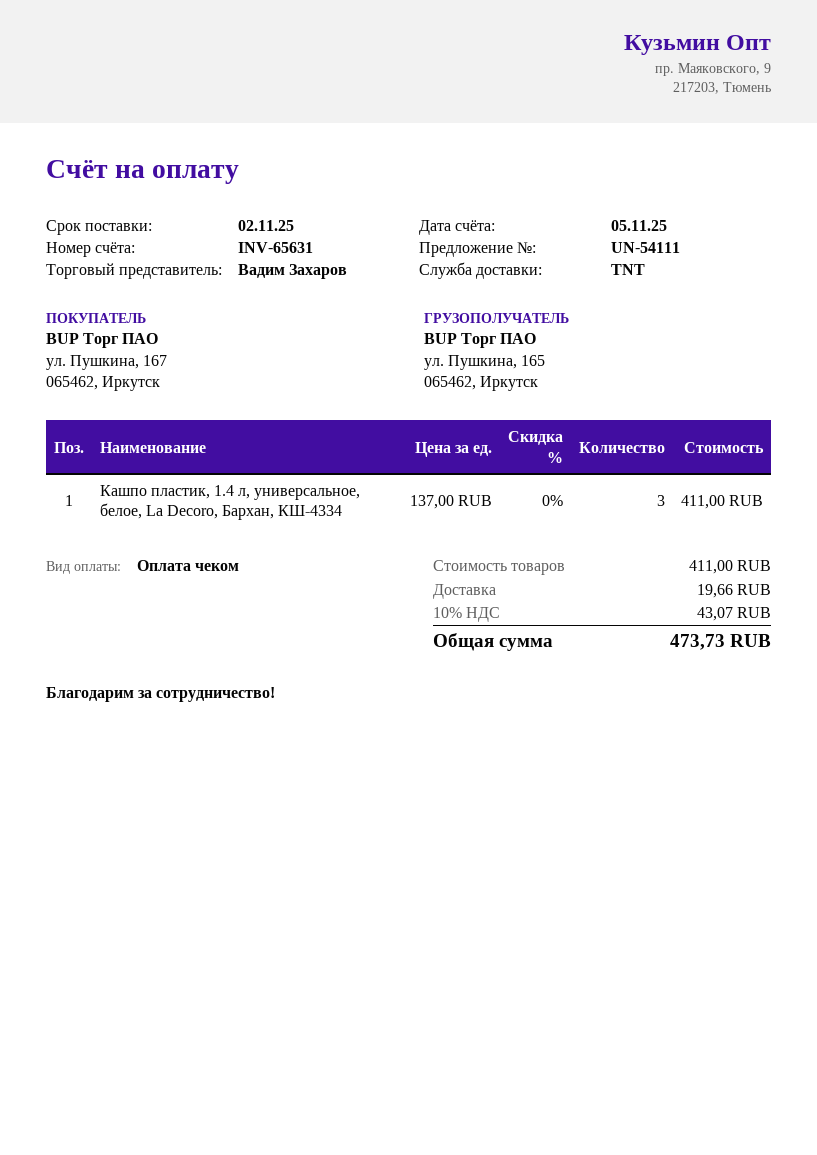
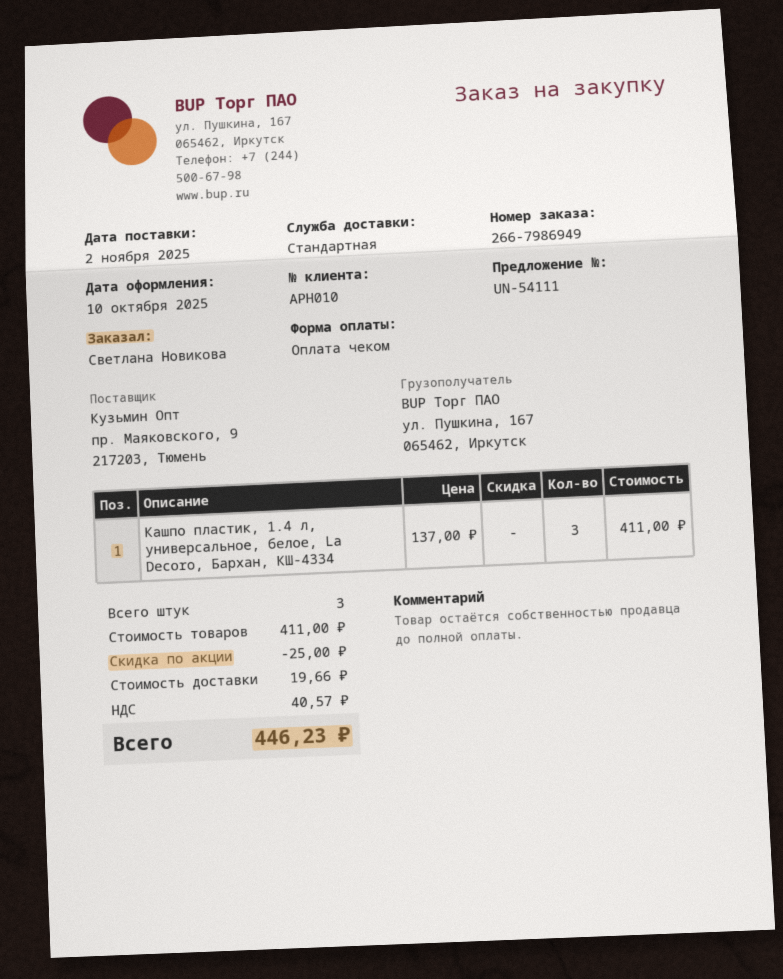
shipping method: TNT -> standard
ship to: ул. Пушкина, 165, 065462, Иркутск -> ул. Пушкина, 167, 065462, Иркутск
discount: none -> 25.00
tax: 43.07 -> 40.57
total: 473.73 -> 446.23

